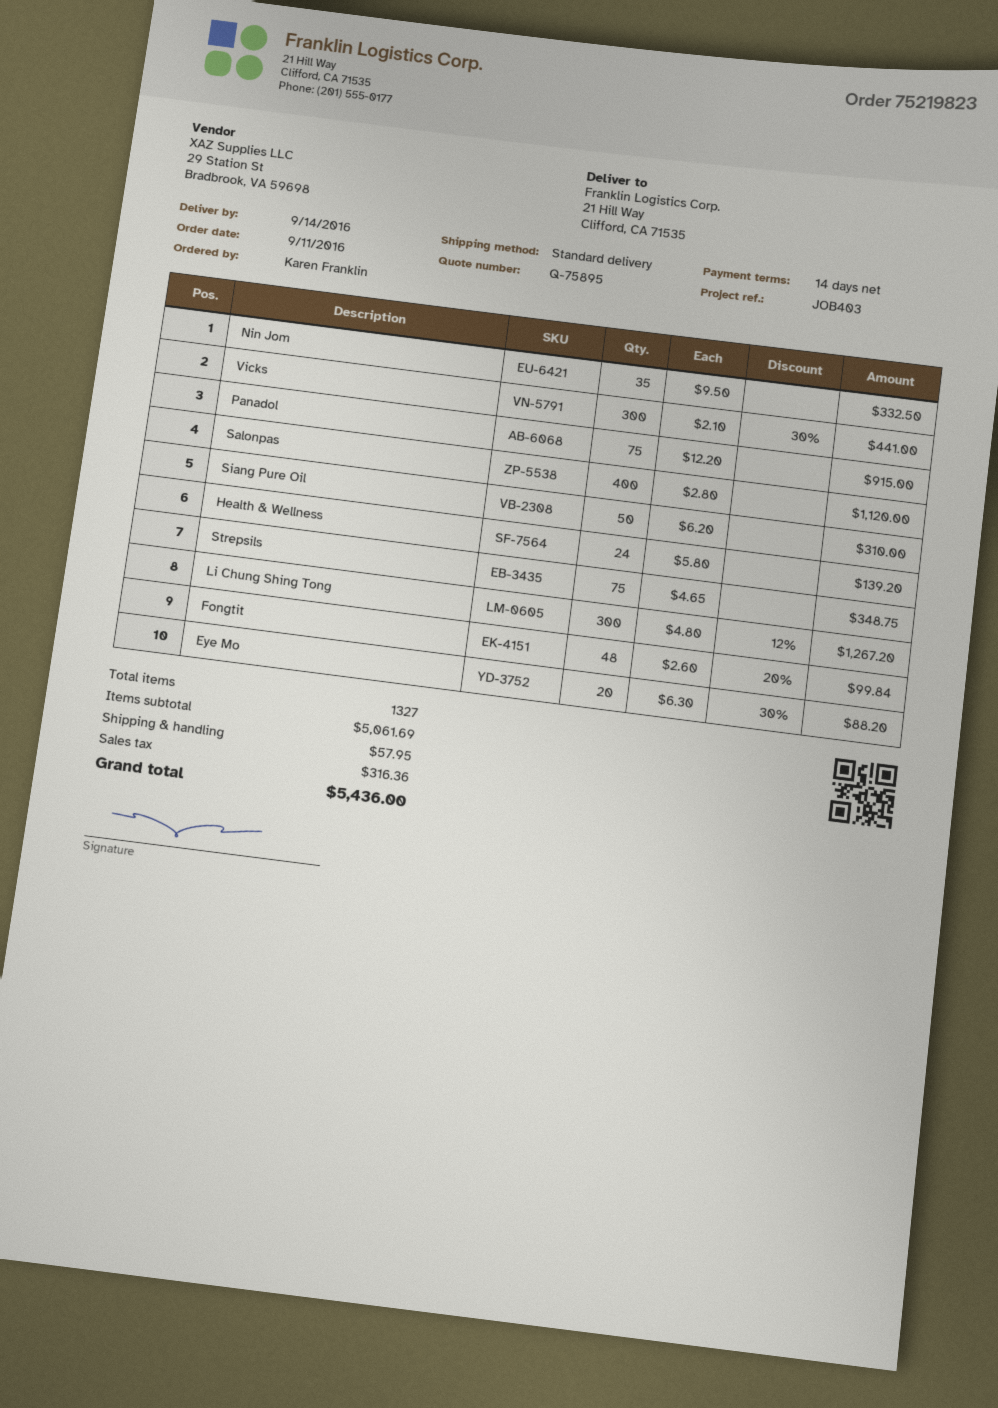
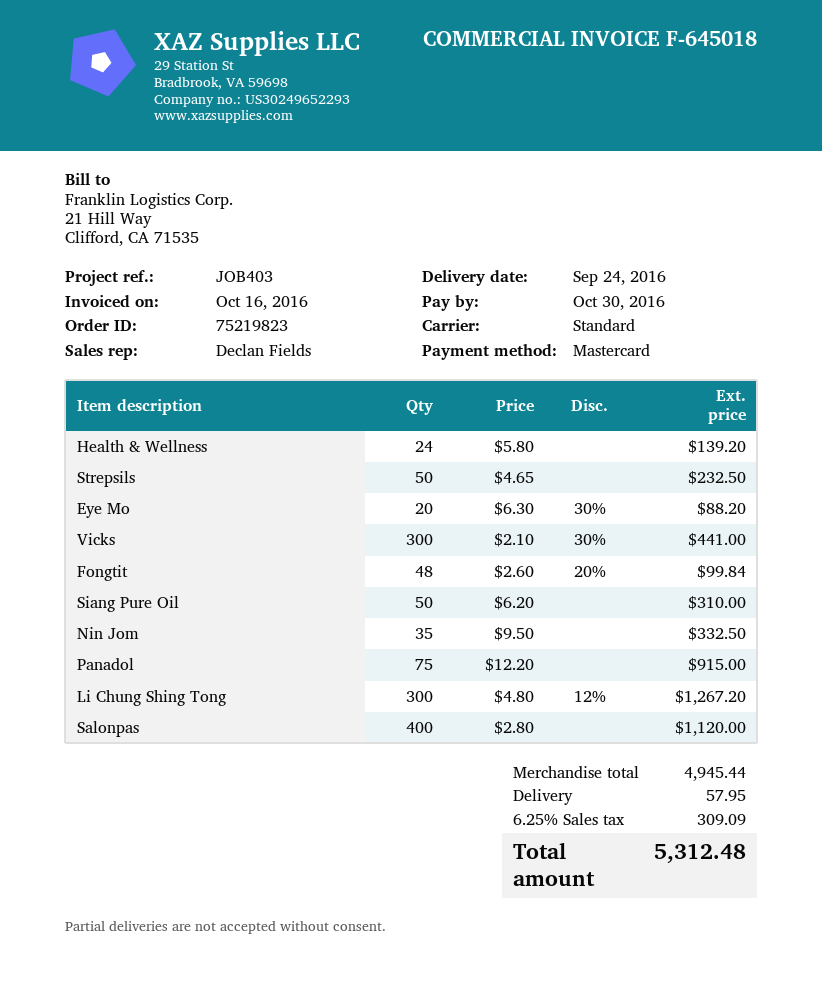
delivery date: 2016-09-14 -> 2016-09-24
Strepsils: 75 x 4.65 = 348.75 -> 50 x 4.65 = 232.50
subtotal: 5061.69 -> 4945.44
tax: 316.36 -> 309.09
total: 5436.00 -> 5312.48

